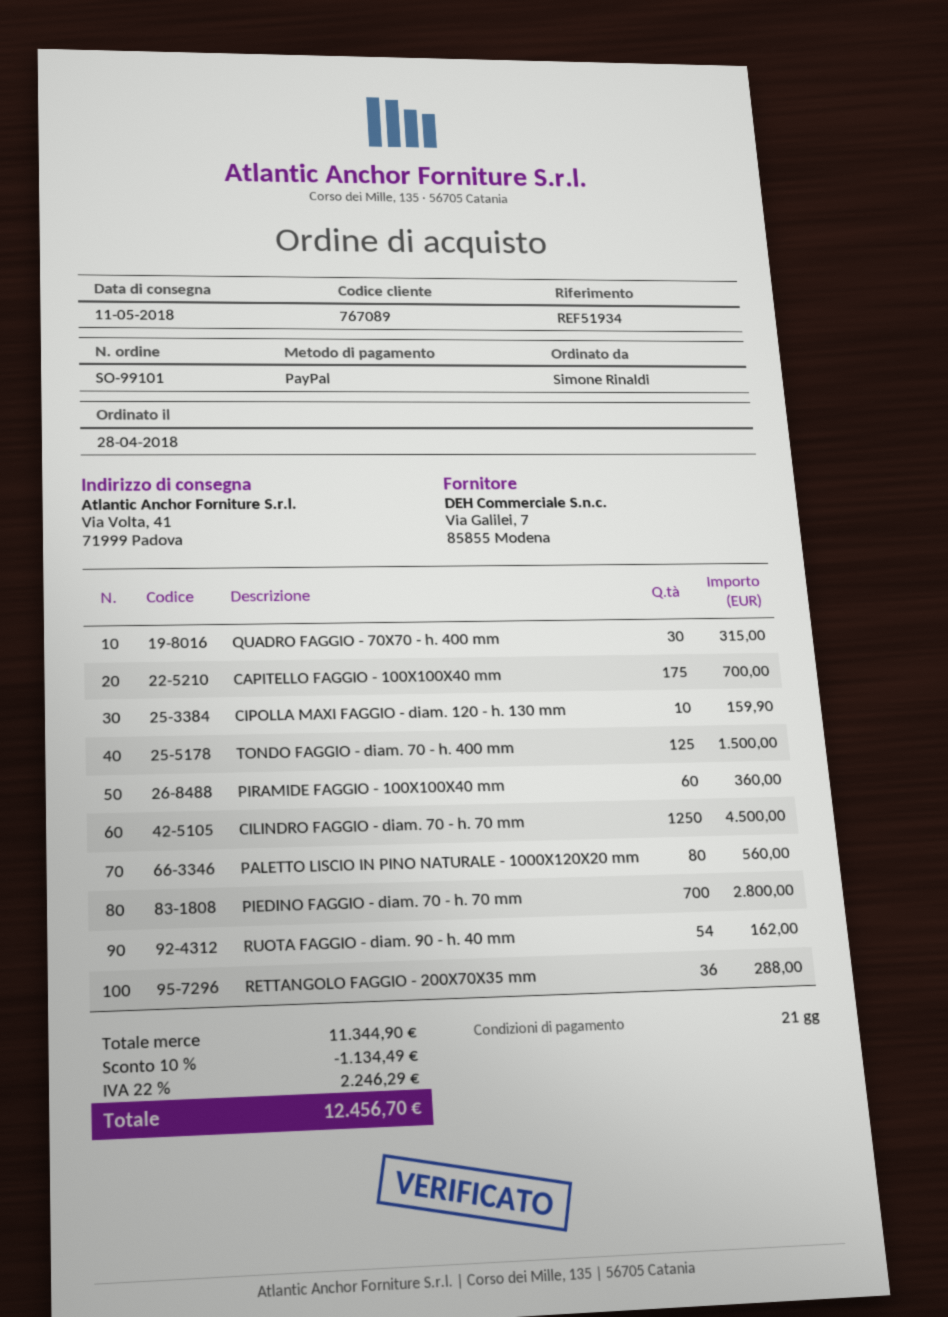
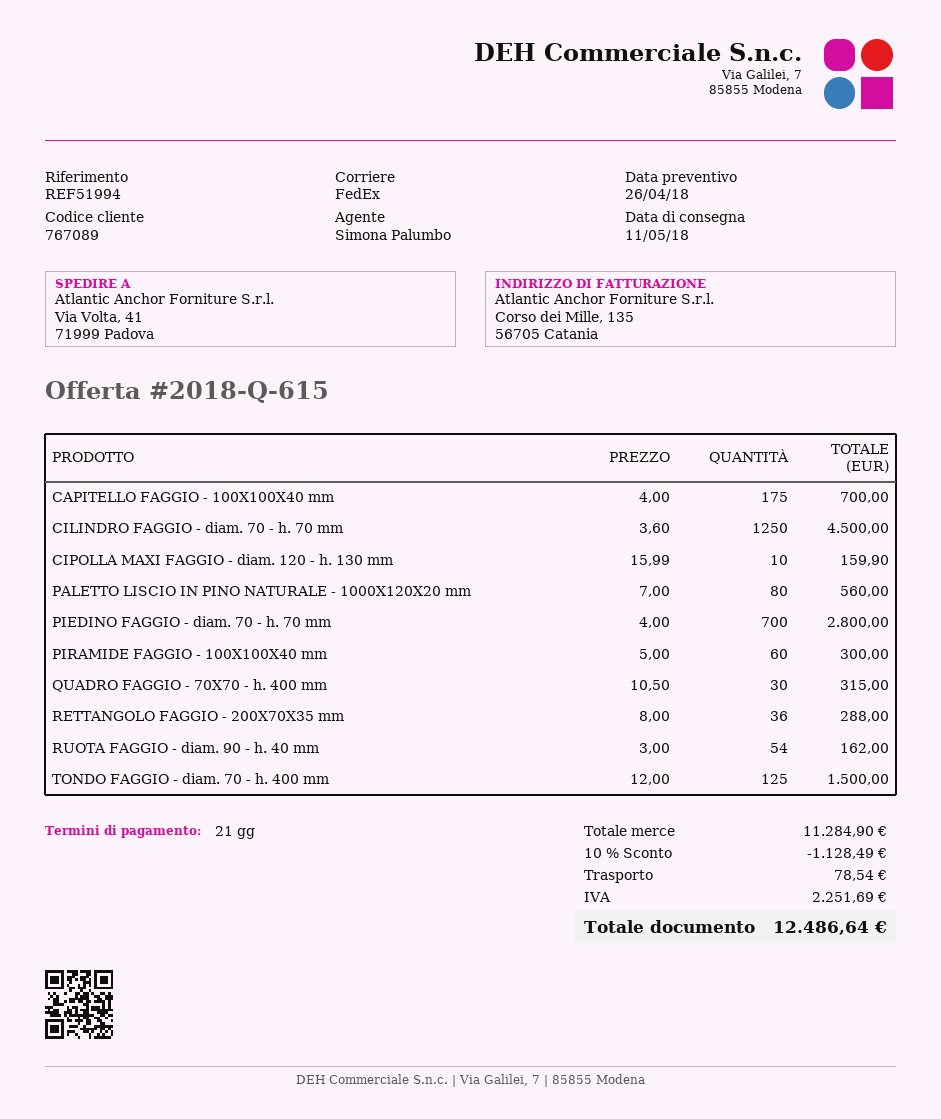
reference: REF51934 -> REF51994
PIRAMIDE FAGGIO - 100X100X40 mm: 60 for 360.00 -> 60 for 300.00
subtotal: 11344.90 -> 11284.90
discount: 10% = 1134.49 -> 10% = 1128.49
shipping: none -> 78.54
tax: 2246.29 -> 2251.69
total: 12456.70 -> 12486.64

